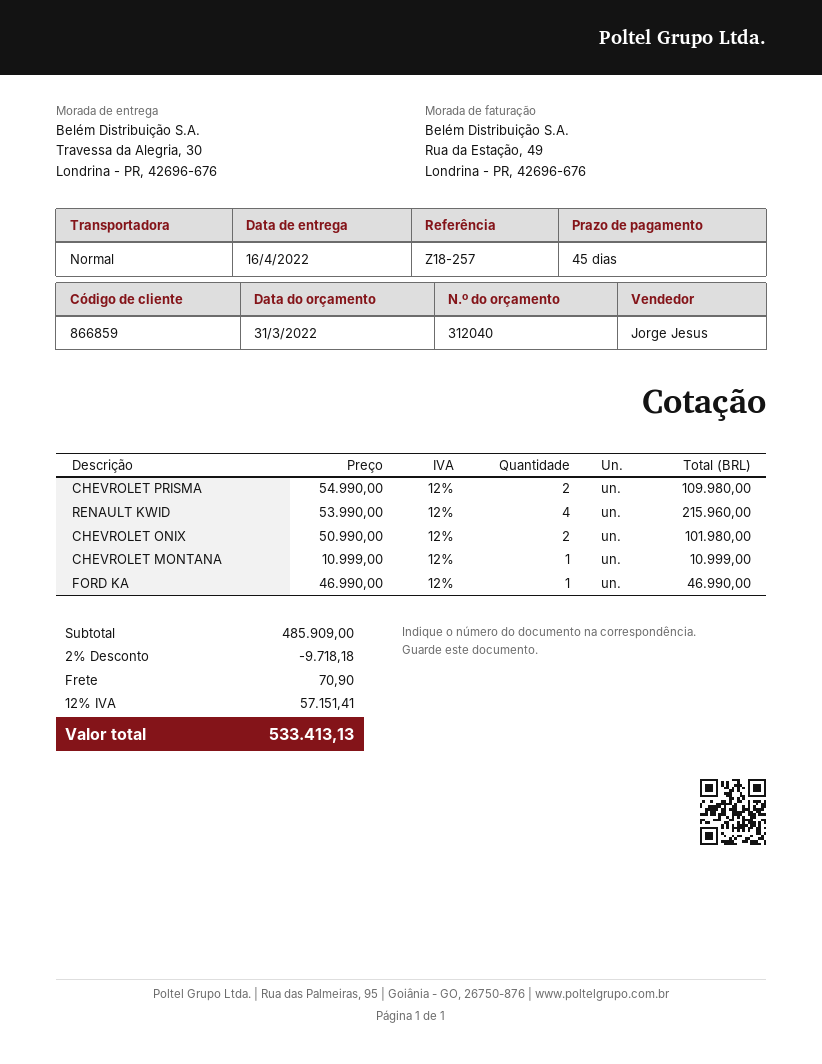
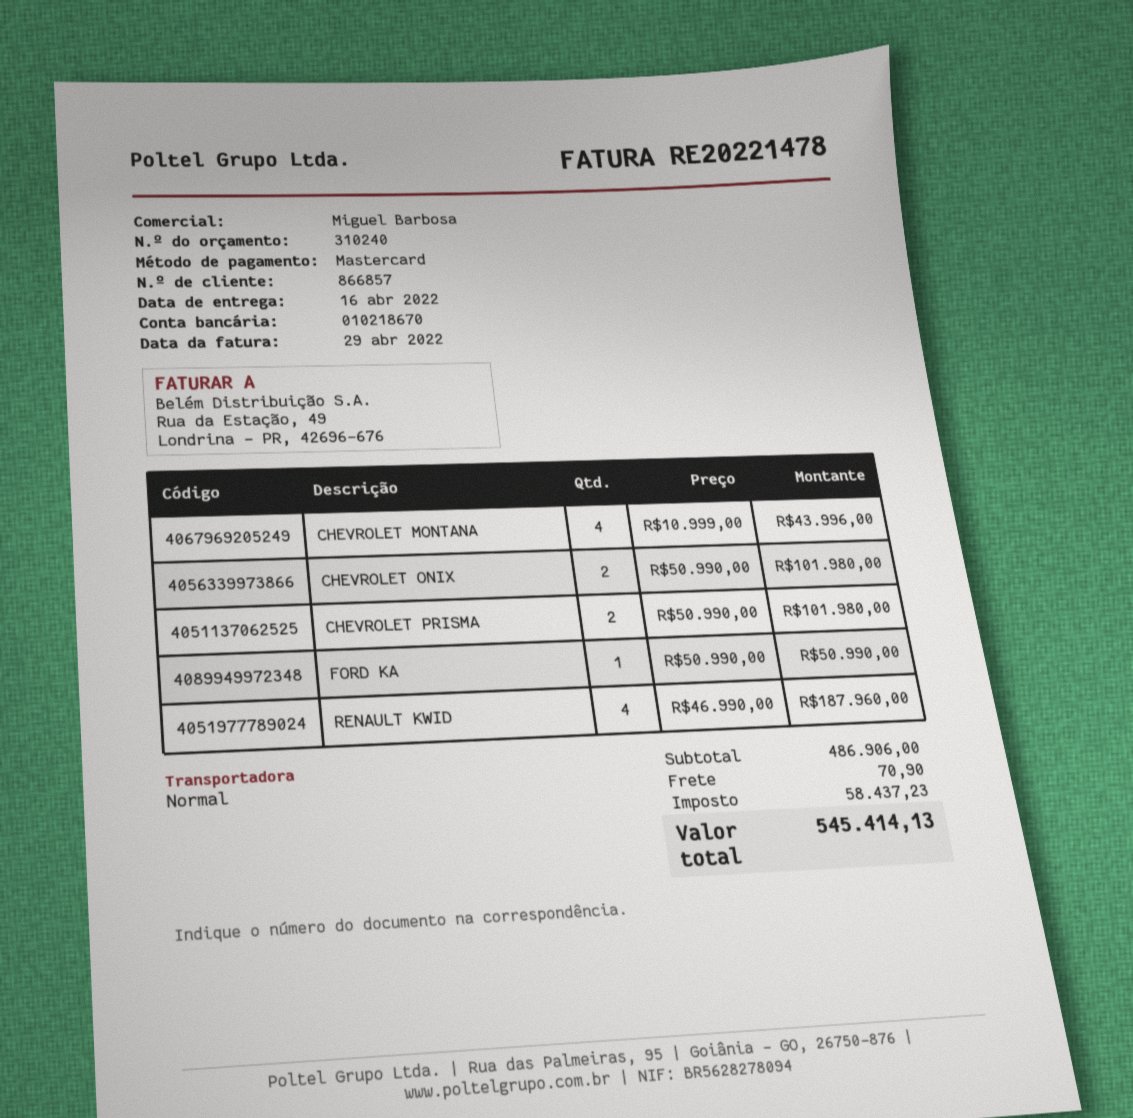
quote number: 312040 -> 310240
customer number: 866859 -> 866857
sales rep: Jorge Jesus -> Miguel Barbosa
CHEVROLET PRISMA: 2 x 54990.00 = 109980.00 -> 2 x 50990.00 = 101980.00
RENAULT KWID: 4 x 53990.00 = 215960.00 -> 4 x 46990.00 = 187960.00
CHEVROLET MONTANA: 1 x 10999.00 = 10999.00 -> 4 x 10999.00 = 43996.00
FORD KA: 1 x 46990.00 = 46990.00 -> 1 x 50990.00 = 50990.00
subtotal: 485909.00 -> 486906.00
discount: 2% = 9718.18 -> none
tax: 57151.41 -> 58437.23
total: 533413.13 -> 545414.13

